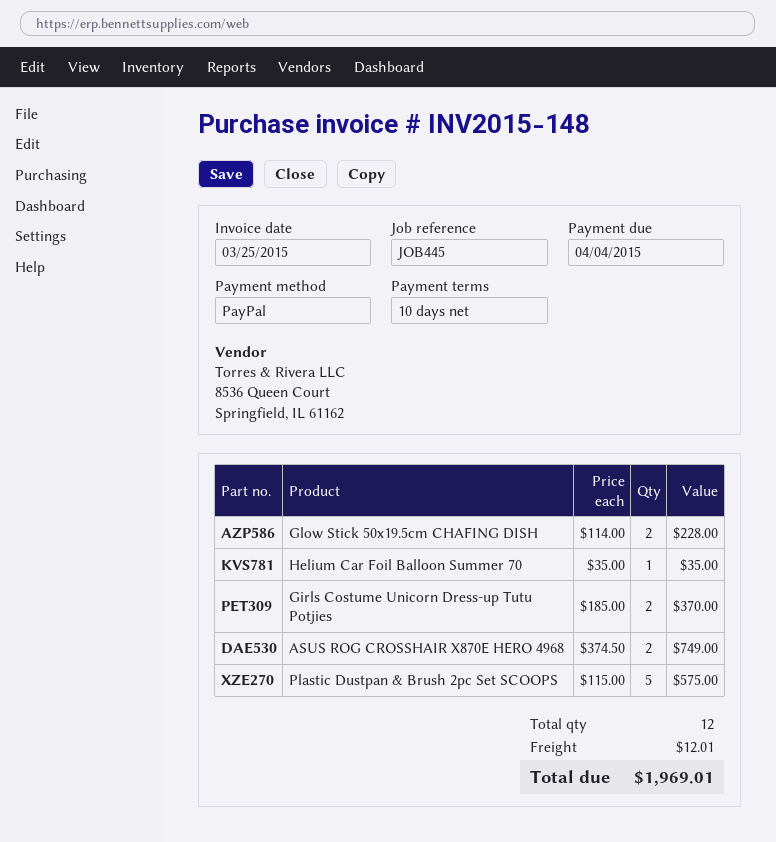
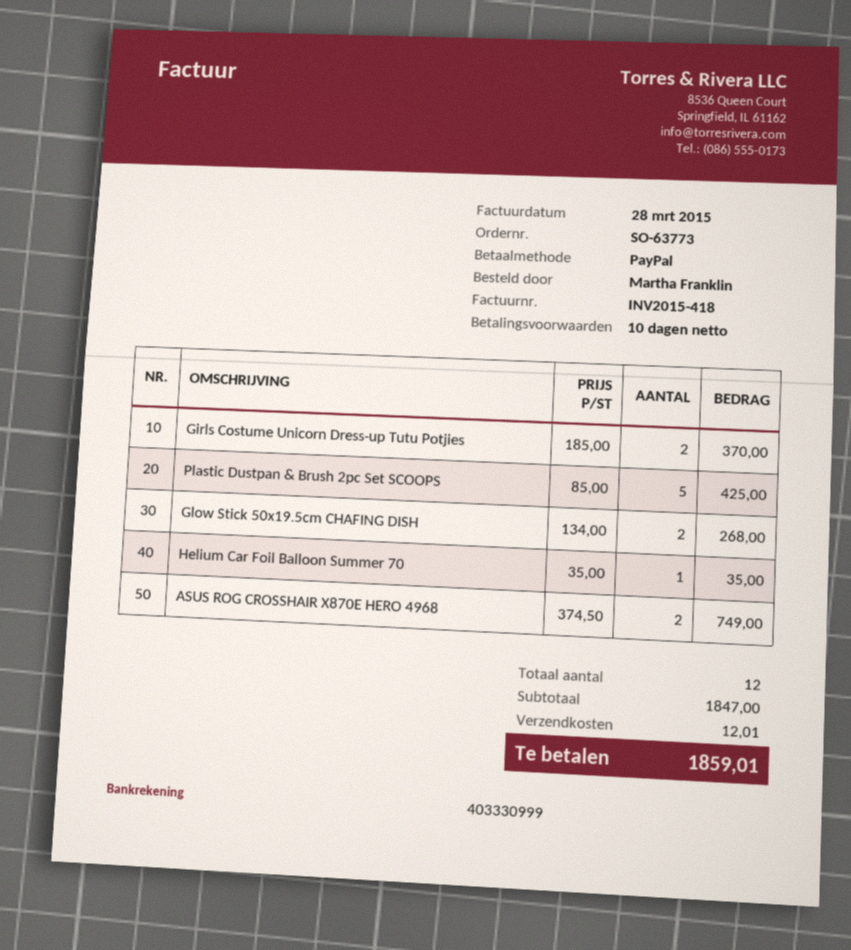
invoice number: INV2015-148 -> INV2015-418
invoice date: 2015-03-25 -> 2015-03-28
Glow Stick 50x19.5cm CHAFING DISH: 2 x 114.00 = 228.00 -> 2 x 134.00 = 268.00
Plastic Dustpan & Brush 2pc Set SCOOPS: 5 x 115.00 = 575.00 -> 5 x 85.00 = 425.00
total: 1969.01 -> 1859.01

